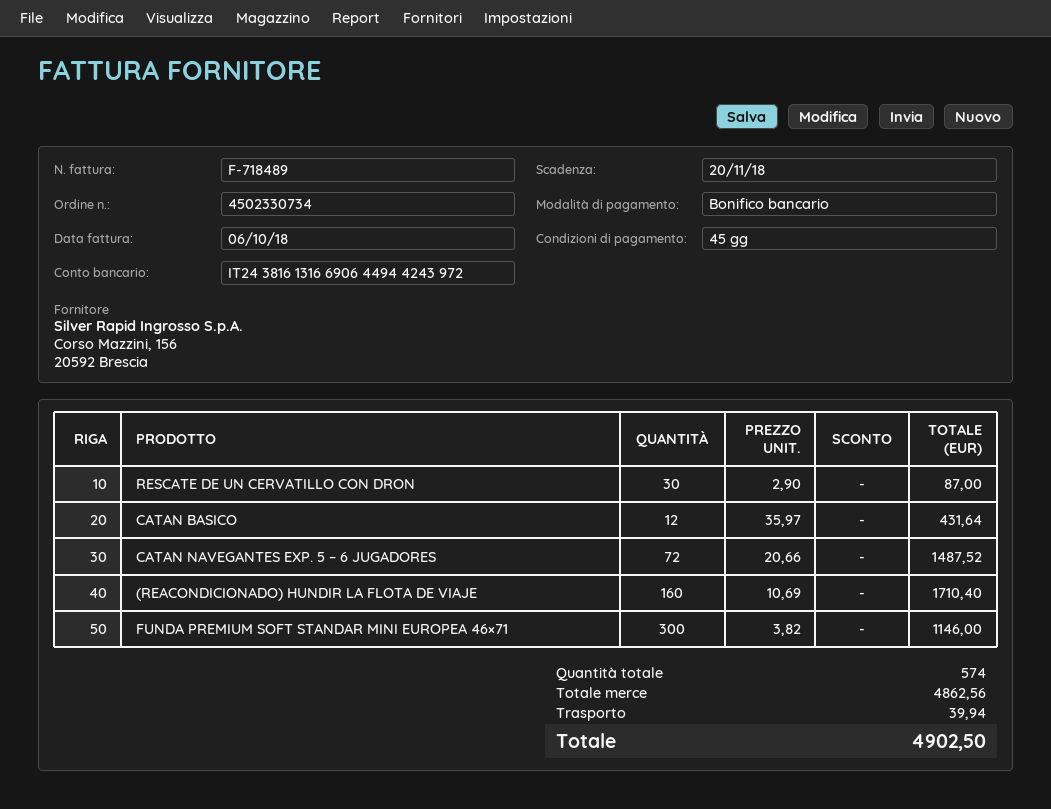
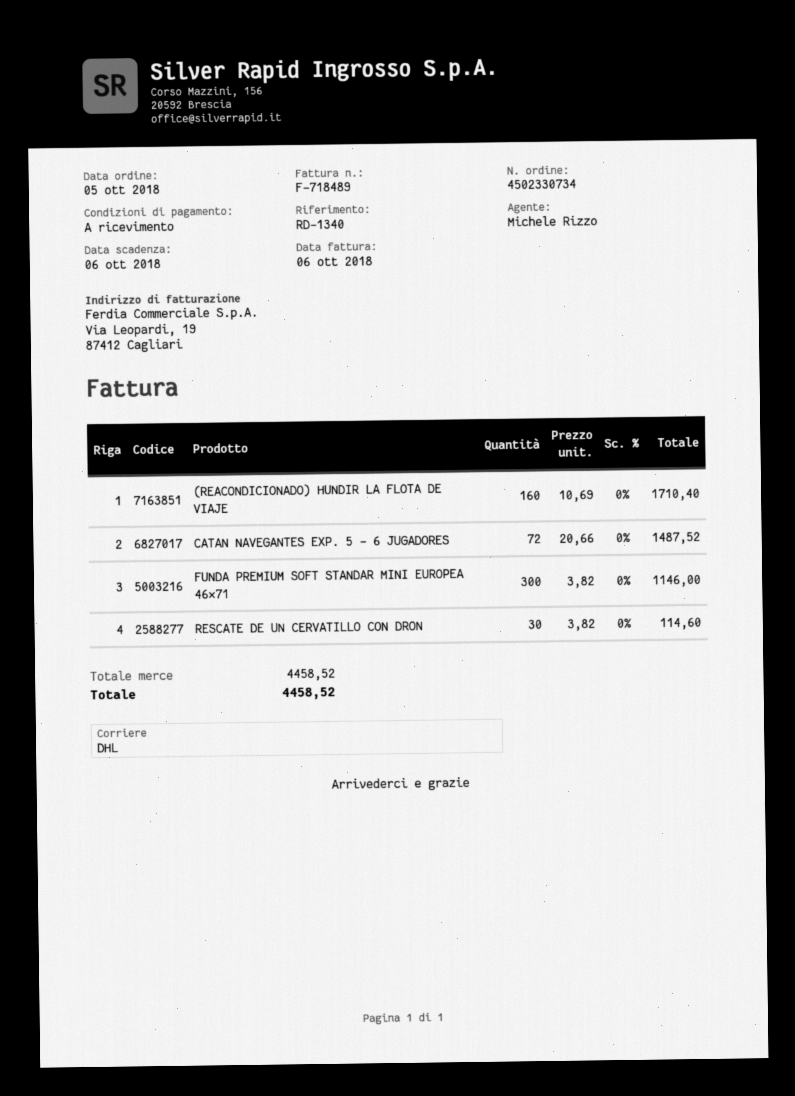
payment terms: 45 days -> on receipt
due date: 2018-11-20 -> 2018-10-06
RESCATE DE UN CERVATILLO CON DRON: 30 x 2.90 = 87.00 -> 30 x 3.82 = 114.60
CATAN BASICO: 12 x 35.97 = 431.64 -> none
subtotal: 4862.56 -> 4458.52
shipping: 39.94 -> none
total: 4902.50 -> 4458.52

